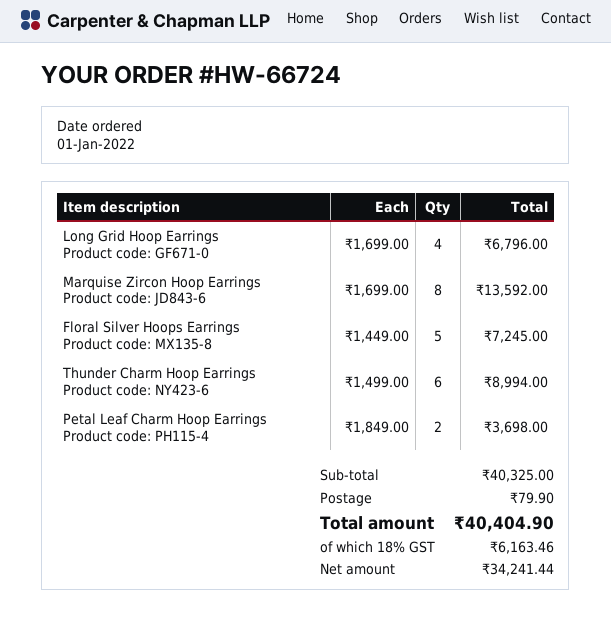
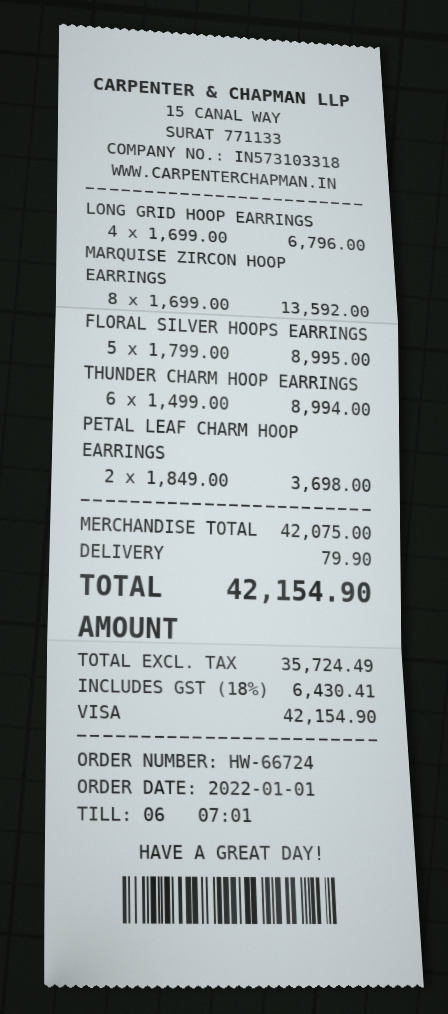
Floral Silver Hoops Earrings: 5 x 1449.00 = 7245.00 -> 5 x 1799.00 = 8995.00
subtotal: 40325.00 -> 42075.00
net: 34241.44 -> 35724.49
tax: 18% = 6163.46 -> 18% = 6430.41
total: 40404.90 -> 42154.90

